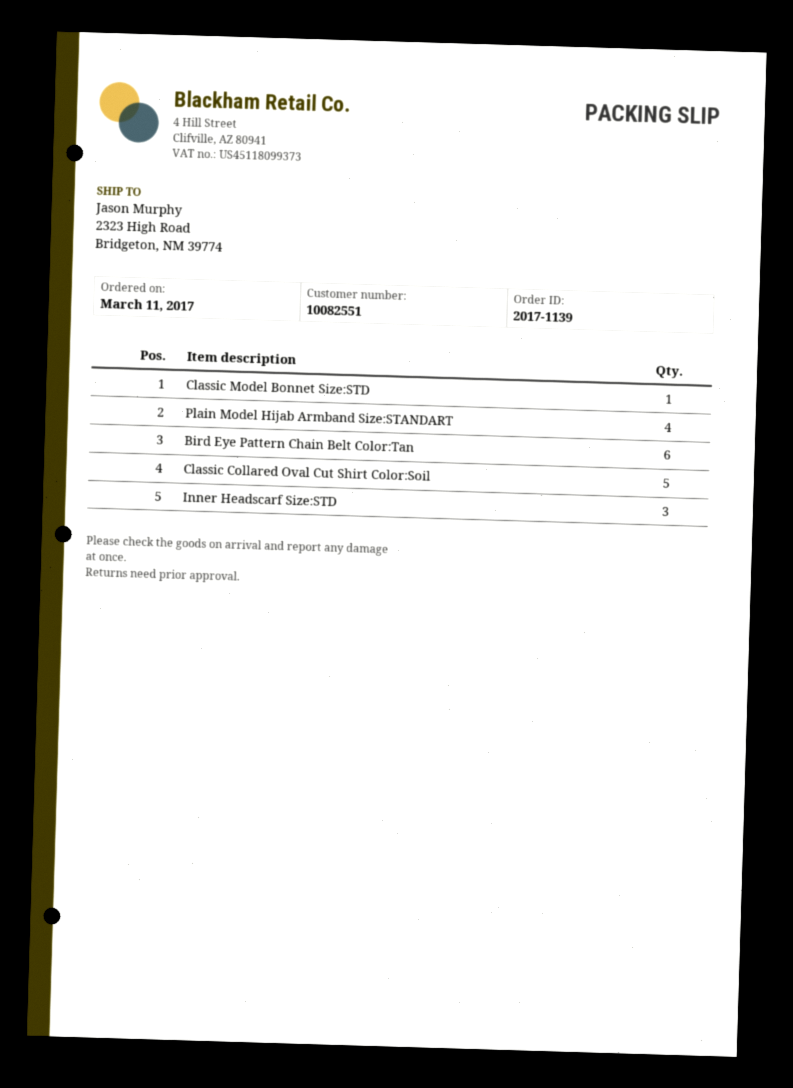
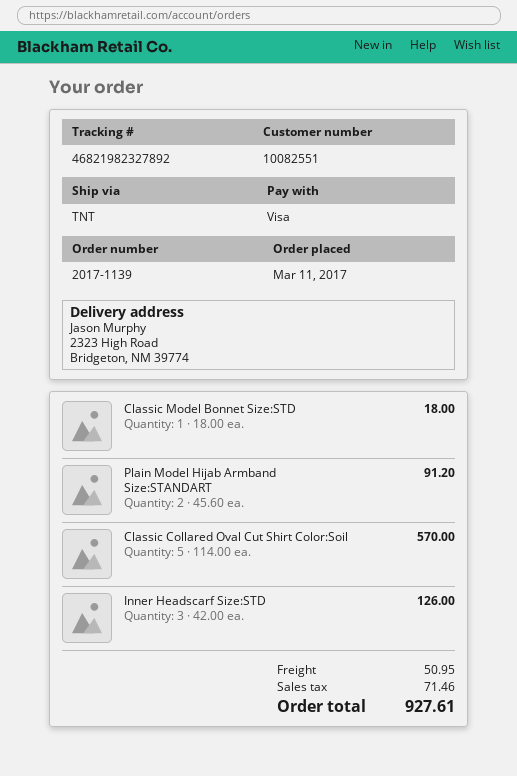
Plain Model Hijab Armband Size:STANDART: 4 -> 2
Bird Eye Pattern Chain Belt Color:Tan: 6 -> none

